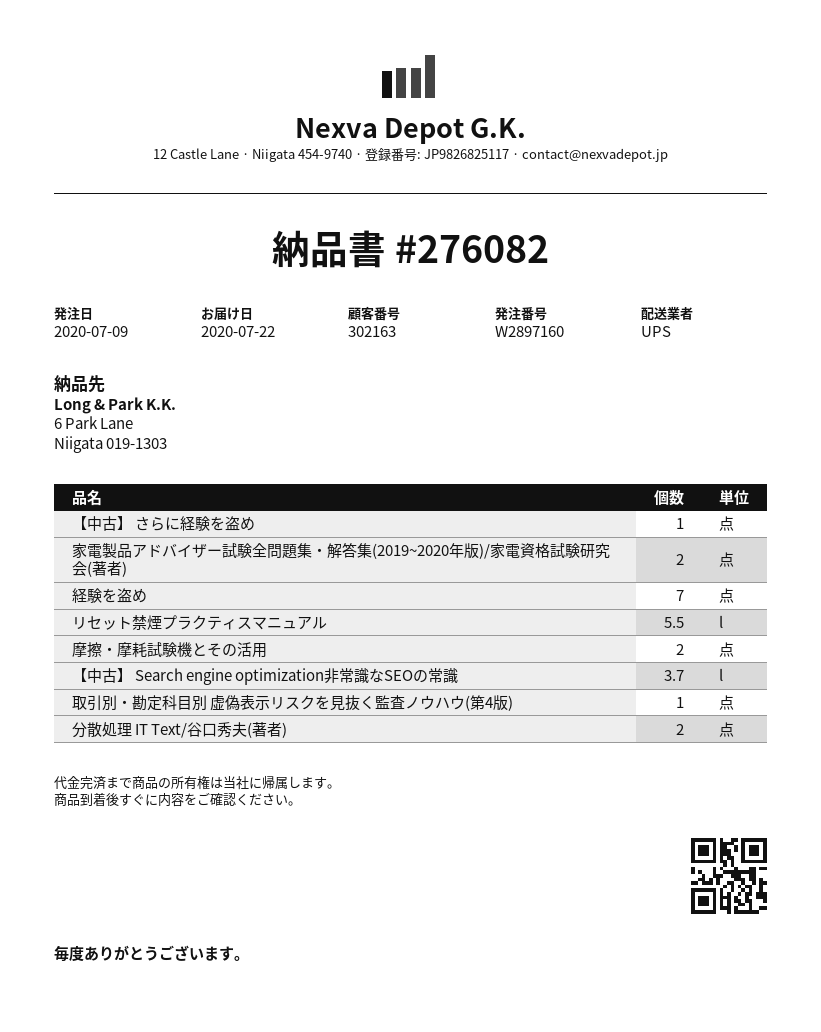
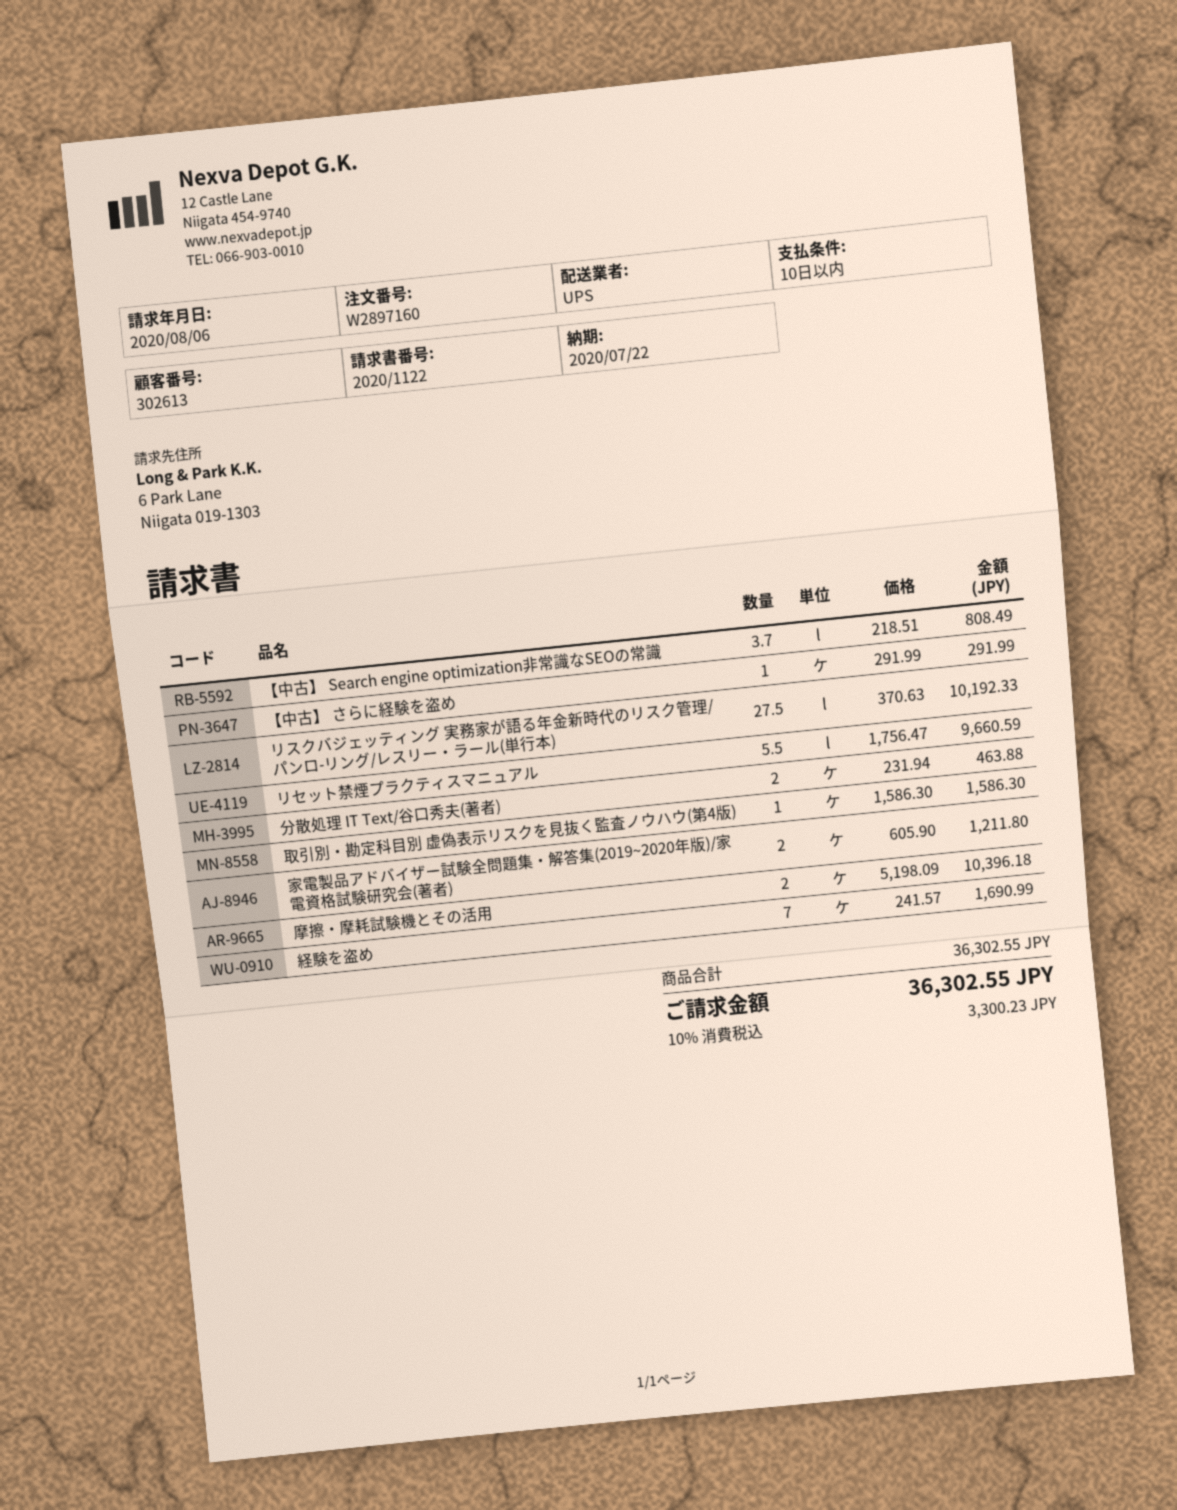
customer number: 302163 -> 302613
リスクバジェッティング 実務家が語る年金新時代のリスク管理/パンロ-リング/レスリー・ラール(単行本): none -> 27.5

